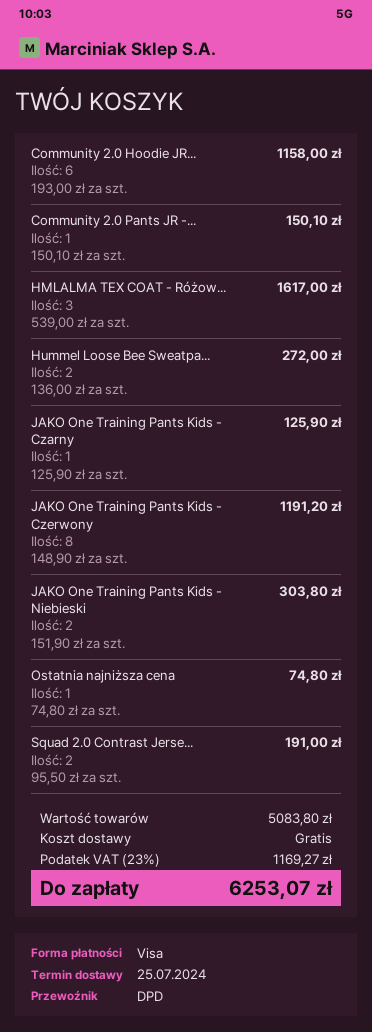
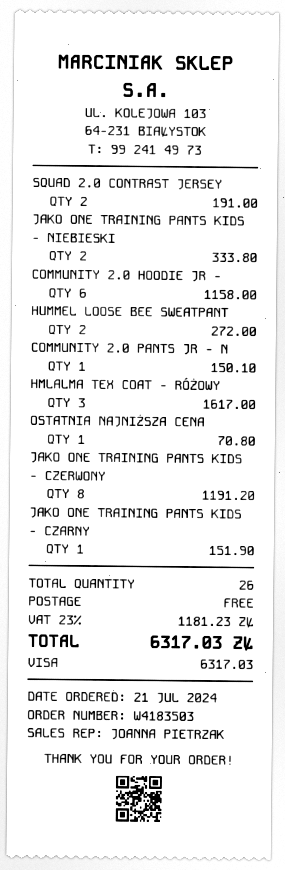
JAKO One Training Pants Kids - Czarny: 1 for 125.90 -> 1 for 151.90
JAKO One Training Pants Kids - Niebieski: 2 for 303.80 -> 2 for 333.80
Ostatnia najniższa cena: 1 for 74.80 -> 1 for 70.80
tax: 23% = 1169.27 -> 23% = 1181.23
total: 6253.07 -> 6317.03

